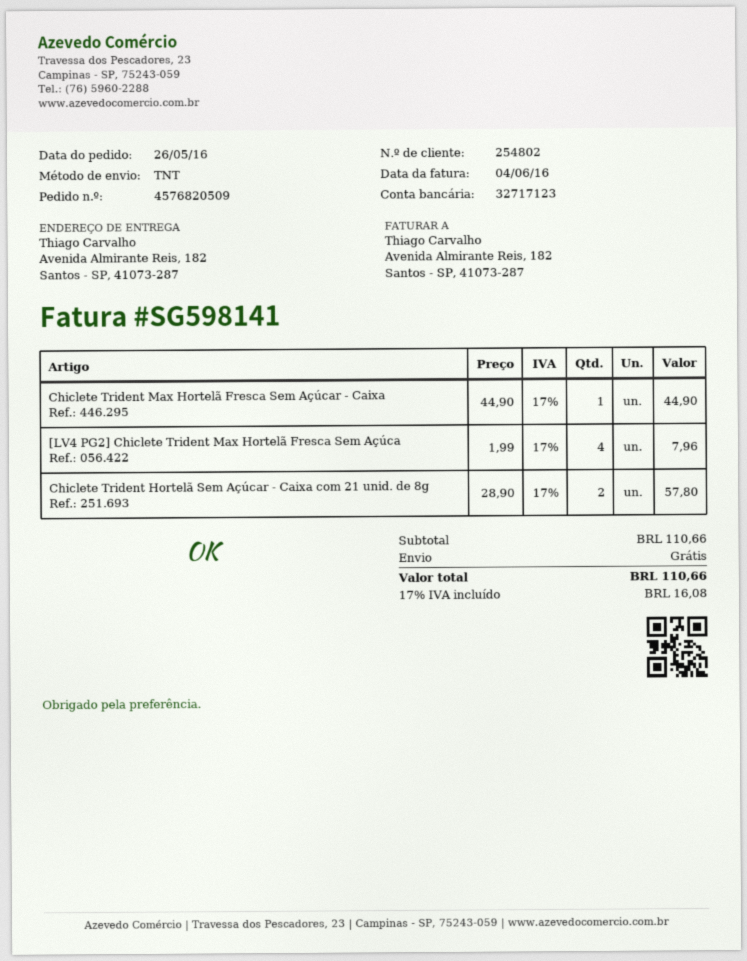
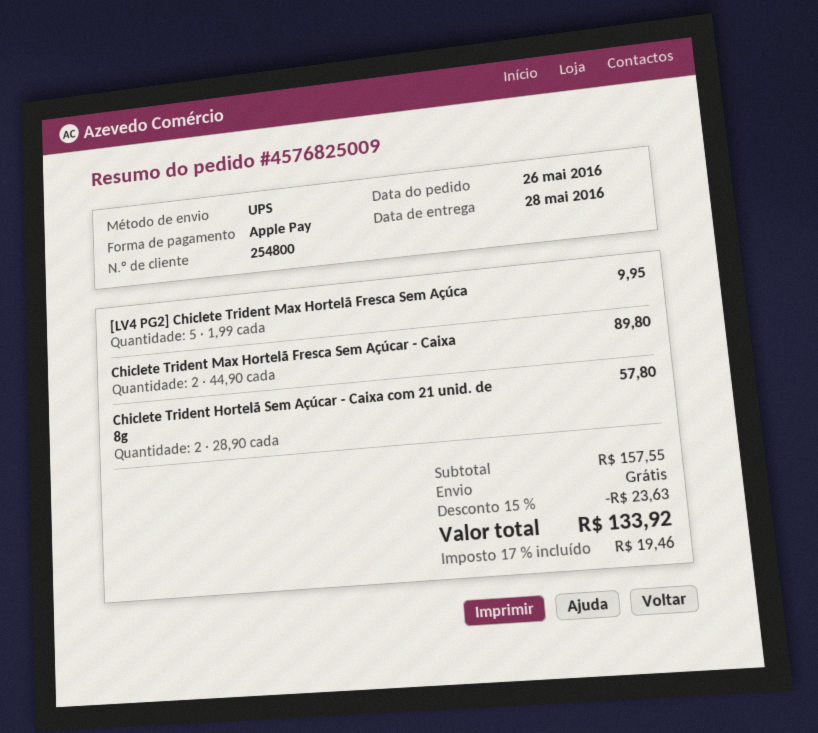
order number: 4576820509 -> 4576825009
customer number: 254802 -> 254800
shipping method: TNT -> UPS
Chiclete Trident Max Hortelã Fresca Sem Açúcar - Caixa: 1 x 44.90 = 44.90 -> 2 x 44.90 = 89.80
[LV4 PG2] Chiclete Trident Max Hortelã Fresca Sem Açúca: 4 x 1.99 = 7.96 -> 5 x 1.99 = 9.95
subtotal: 110.66 -> 157.55
discount: none -> 15% = 23.63
tax: 17% = 16.08 -> 17% = 19.46
total: 110.66 -> 133.92

